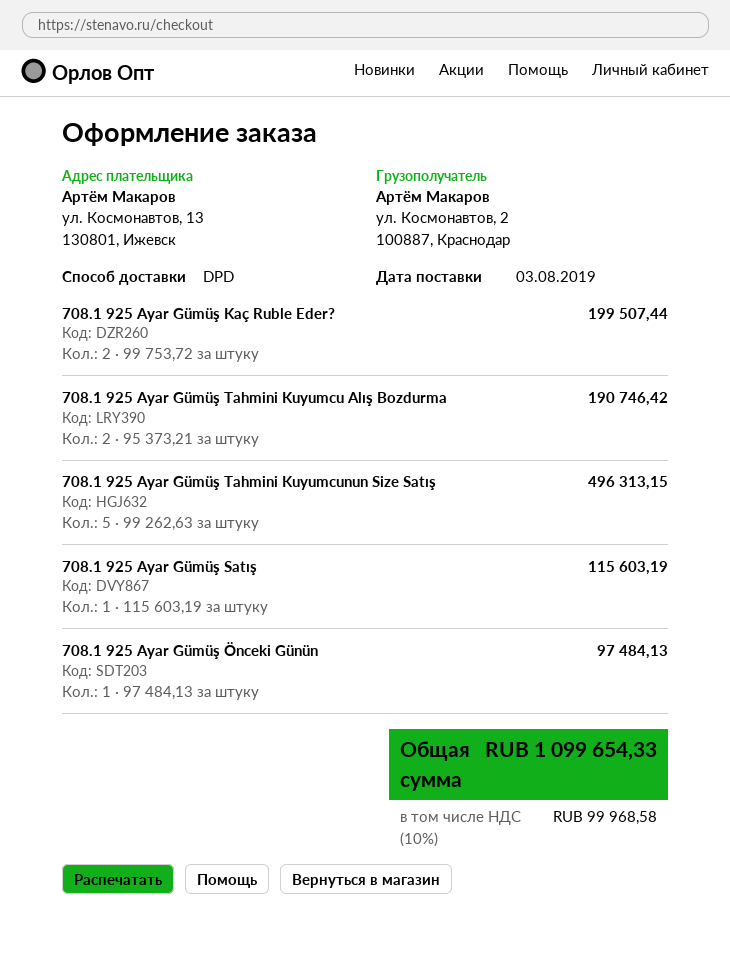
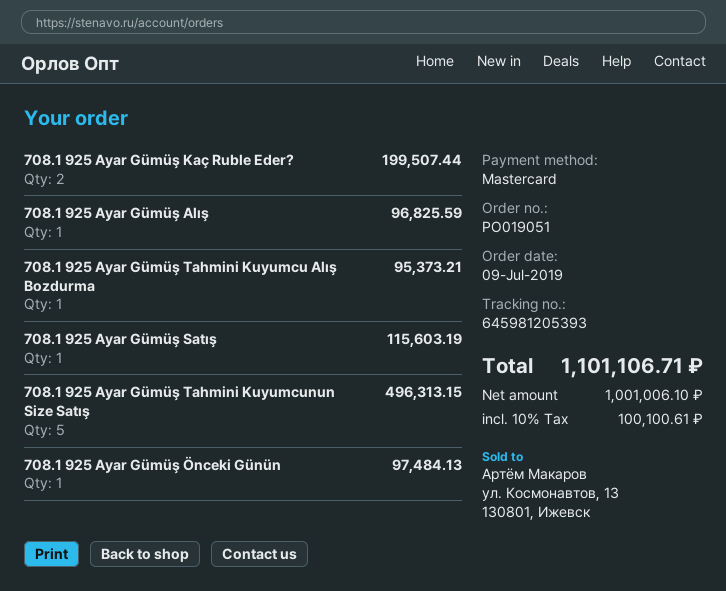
708.1 925 Ayar Gümüş Tahmini Kuyumcu Alış Bozdurma: 2 for 190746.42 -> 1 for 95373.21
708.1 925 Ayar Gümüş Alış: none -> 1 for 96825.59
tax: 10% = 99968.58 -> 10% = 100100.61
total: 1099654.33 -> 1101106.71

